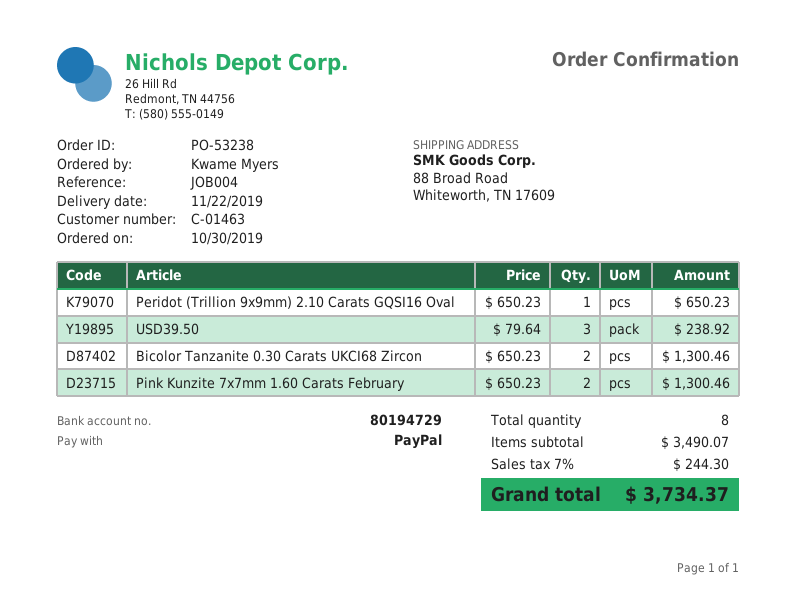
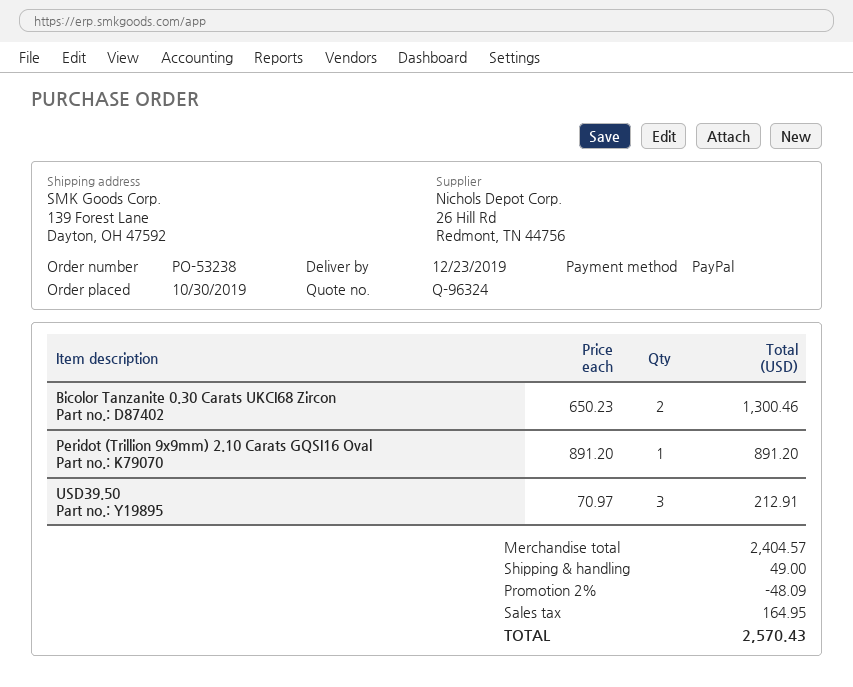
delivery date: 2019-11-22 -> 2019-12-23
ship to: 88 Broad Road, Whiteworth, TN 17609 -> 139 Forest Lane, Dayton, OH 47592
Peridot (Trillion 9x9mm) 2.10 Carats GQSI16 Oval: 1 x 650.23 = 650.23 -> 1 x 891.20 = 891.20
USD39.50: 3 x 79.64 = 238.92 -> 3 x 70.97 = 212.91
Pink Kunzite 7x7mm 1.60 Carats February: 2 x 650.23 = 1300.46 -> none
subtotal: 3490.07 -> 2404.57
discount: none -> 2% = 48.09
shipping: none -> 49.00
tax: 244.30 -> 164.95
total: 3734.37 -> 2570.43

